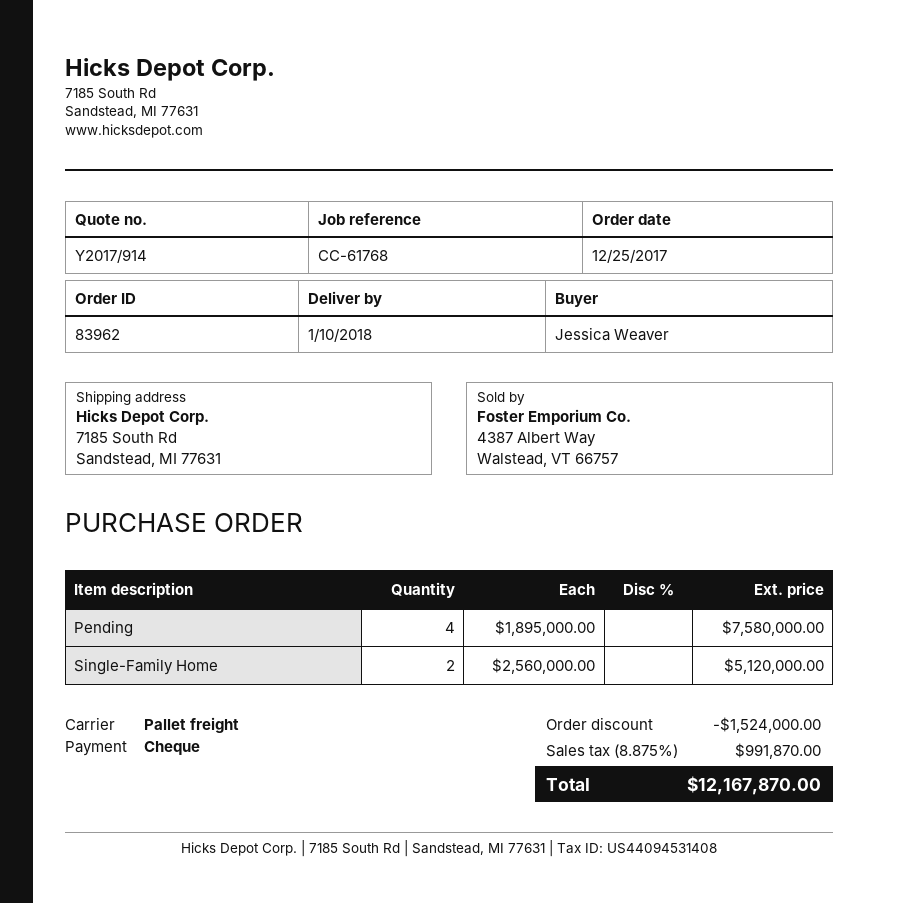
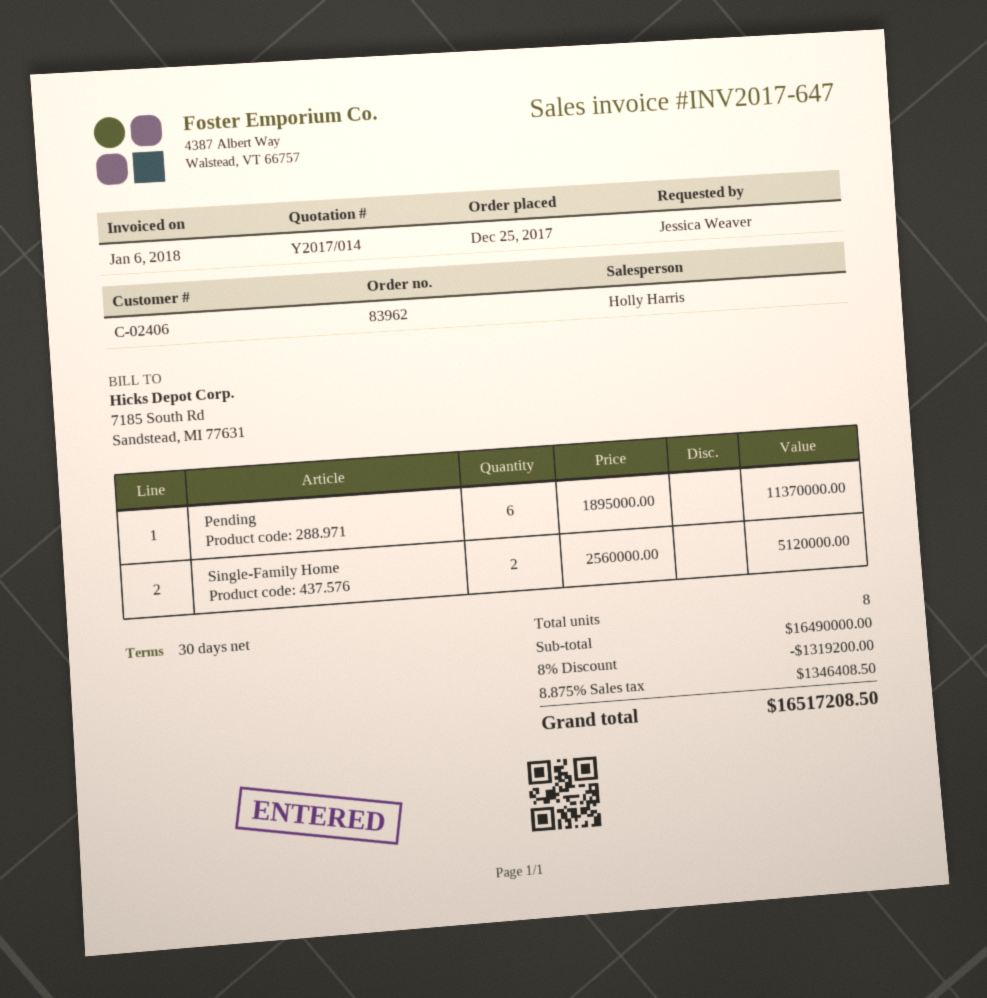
quote number: Y2017/914 -> Y2017/014
Pending: 4 x 1895000.00 = 7580000.00 -> 6 x 1895000.00 = 11370000.00
discount: 1524000.00 -> 1319200.00
tax: 8.875% = 991870.00 -> 8.875% = 1346408.50
total: 12167870.00 -> 16517208.50

